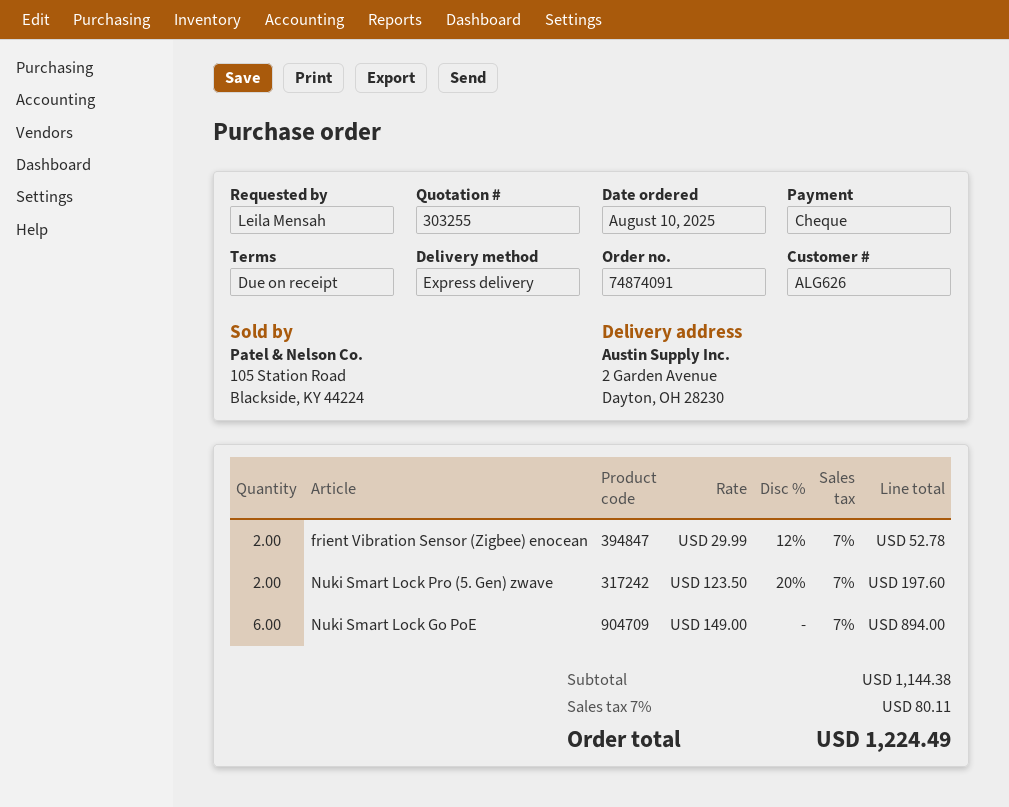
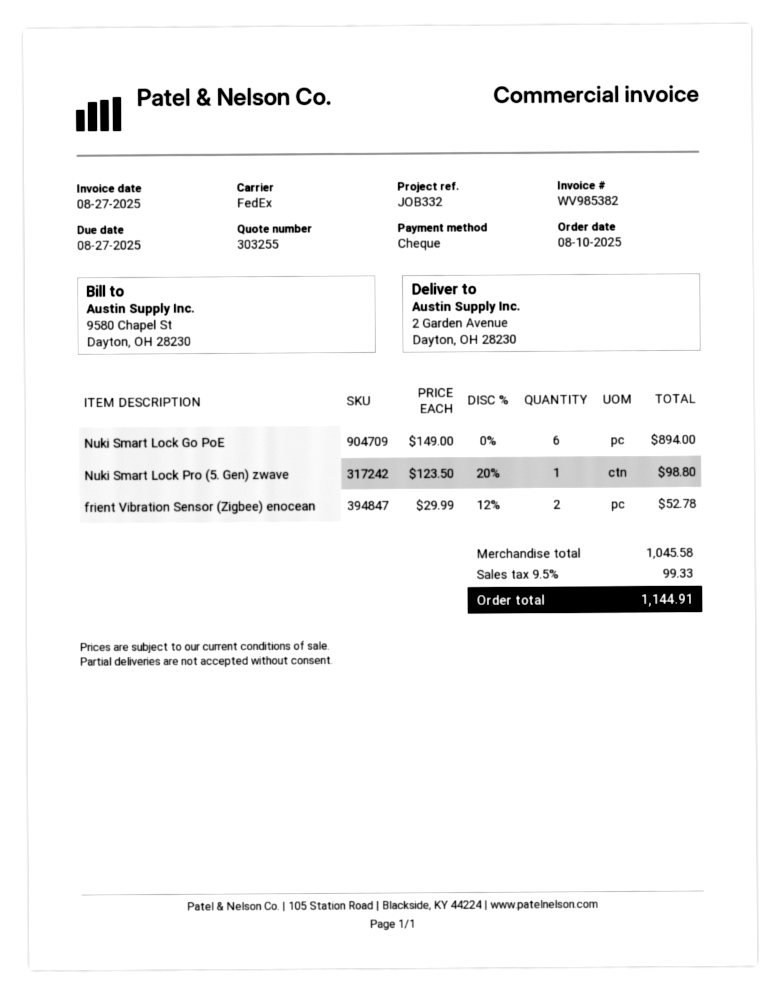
shipping method: express -> FedEx
Nuki Smart Lock Pro (5. Gen) zwave: 2 x 123.50 - 20% = 197.60 -> 1 x 123.50 - 20% = 98.80
subtotal: 1144.38 -> 1045.58
tax: 7% = 80.11 -> 9.5% = 99.33
total: 1224.49 -> 1144.91

